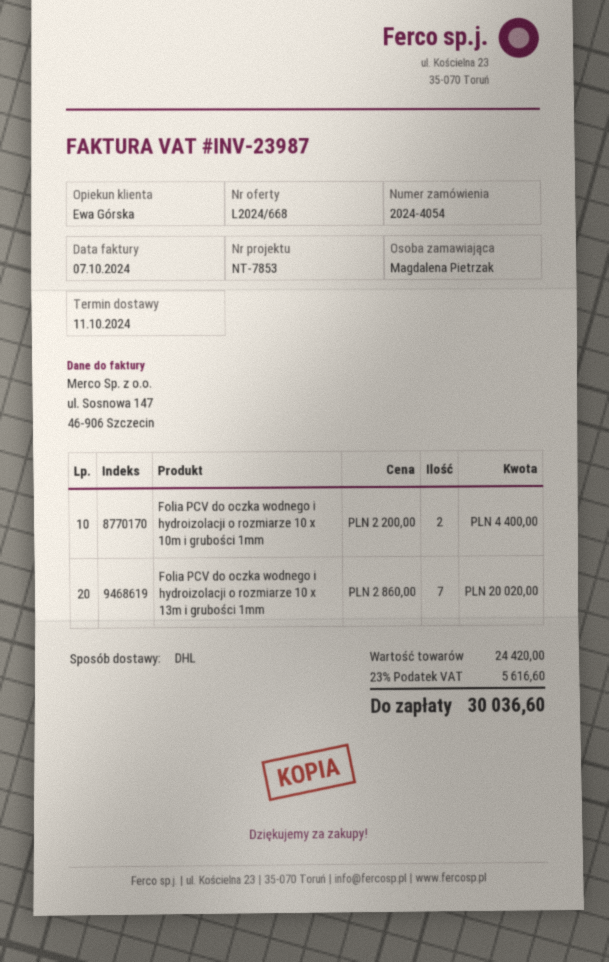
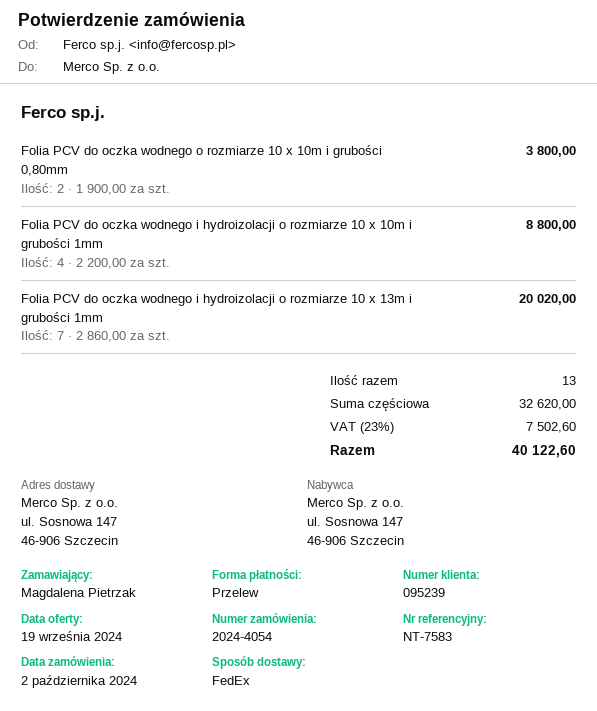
reference: NT-7853 -> NT-7583
shipping method: DHL -> FedEx
Folia PCV do oczka wodnego i hydroizolacji o rozmiarze 10 x 10m i grubości 1mm: 2 x 2200.00 = 4400.00 -> 4 x 2200.00 = 8800.00
Folia PCV do oczka wodnego o rozmiarze 10 x 10m i grubości 0,80mm: none -> 2 x 1900.00 = 3800.00
subtotal: 24420.00 -> 32620.00
tax: 23% = 5616.60 -> 23% = 7502.60
total: 30036.60 -> 40122.60

